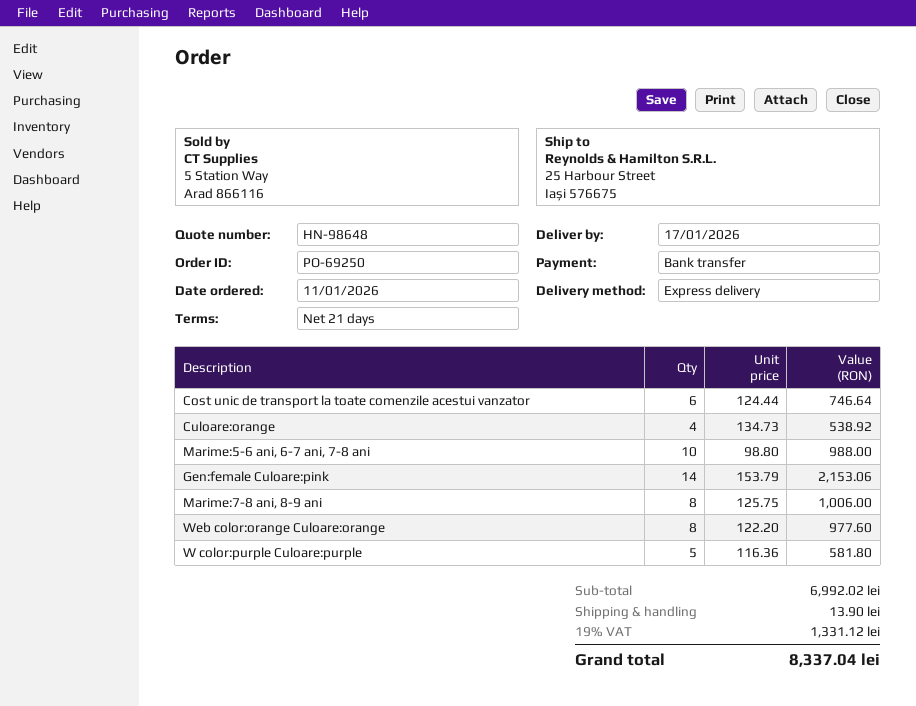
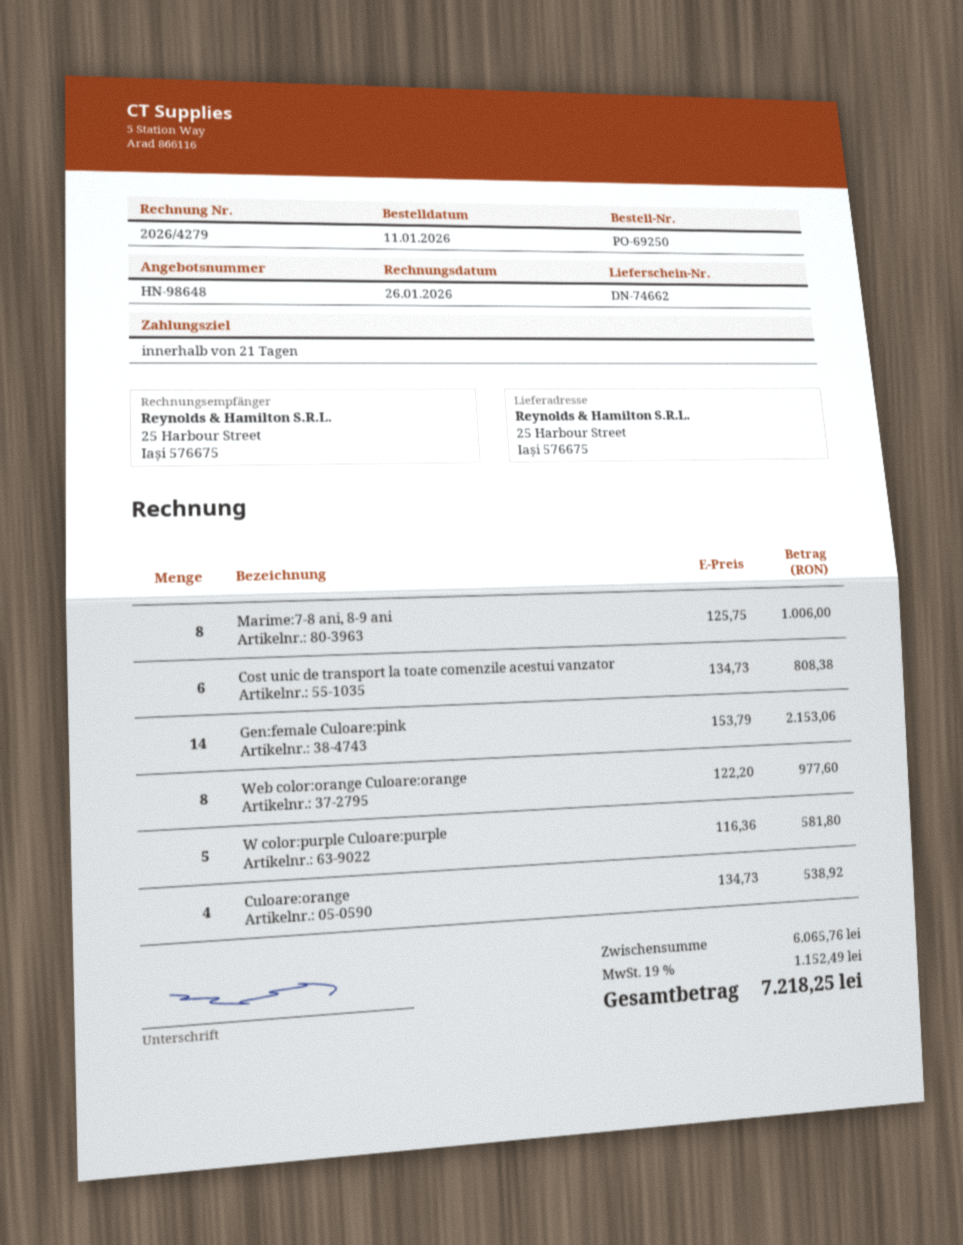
Cost unic de transport la toate comenzile acestui vanzator: 6 x 124.44 = 746.64 -> 6 x 134.73 = 808.38
Marime:5-6 ani, 6-7 ani, 7-8 ani: 10 x 98.80 = 988.00 -> none
subtotal: 6992.02 -> 6065.76
shipping: 13.90 -> none
tax: 19% = 1331.12 -> 19% = 1152.49
total: 8337.04 -> 7218.25

